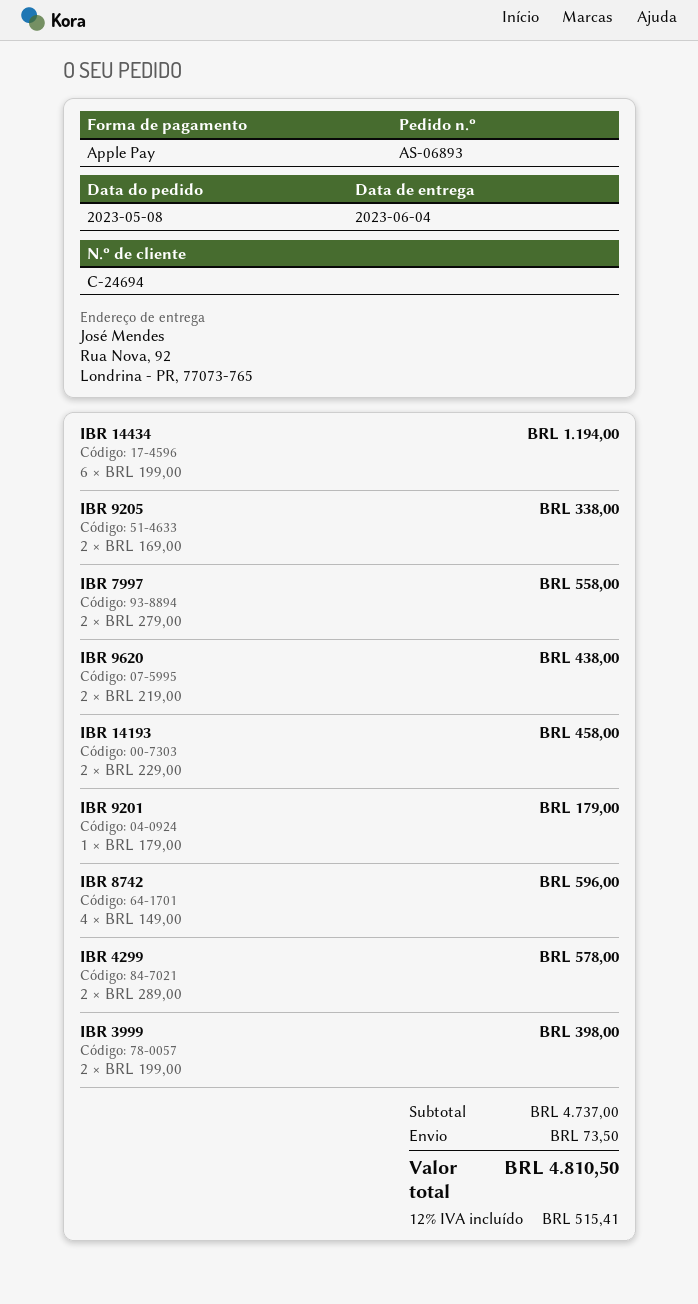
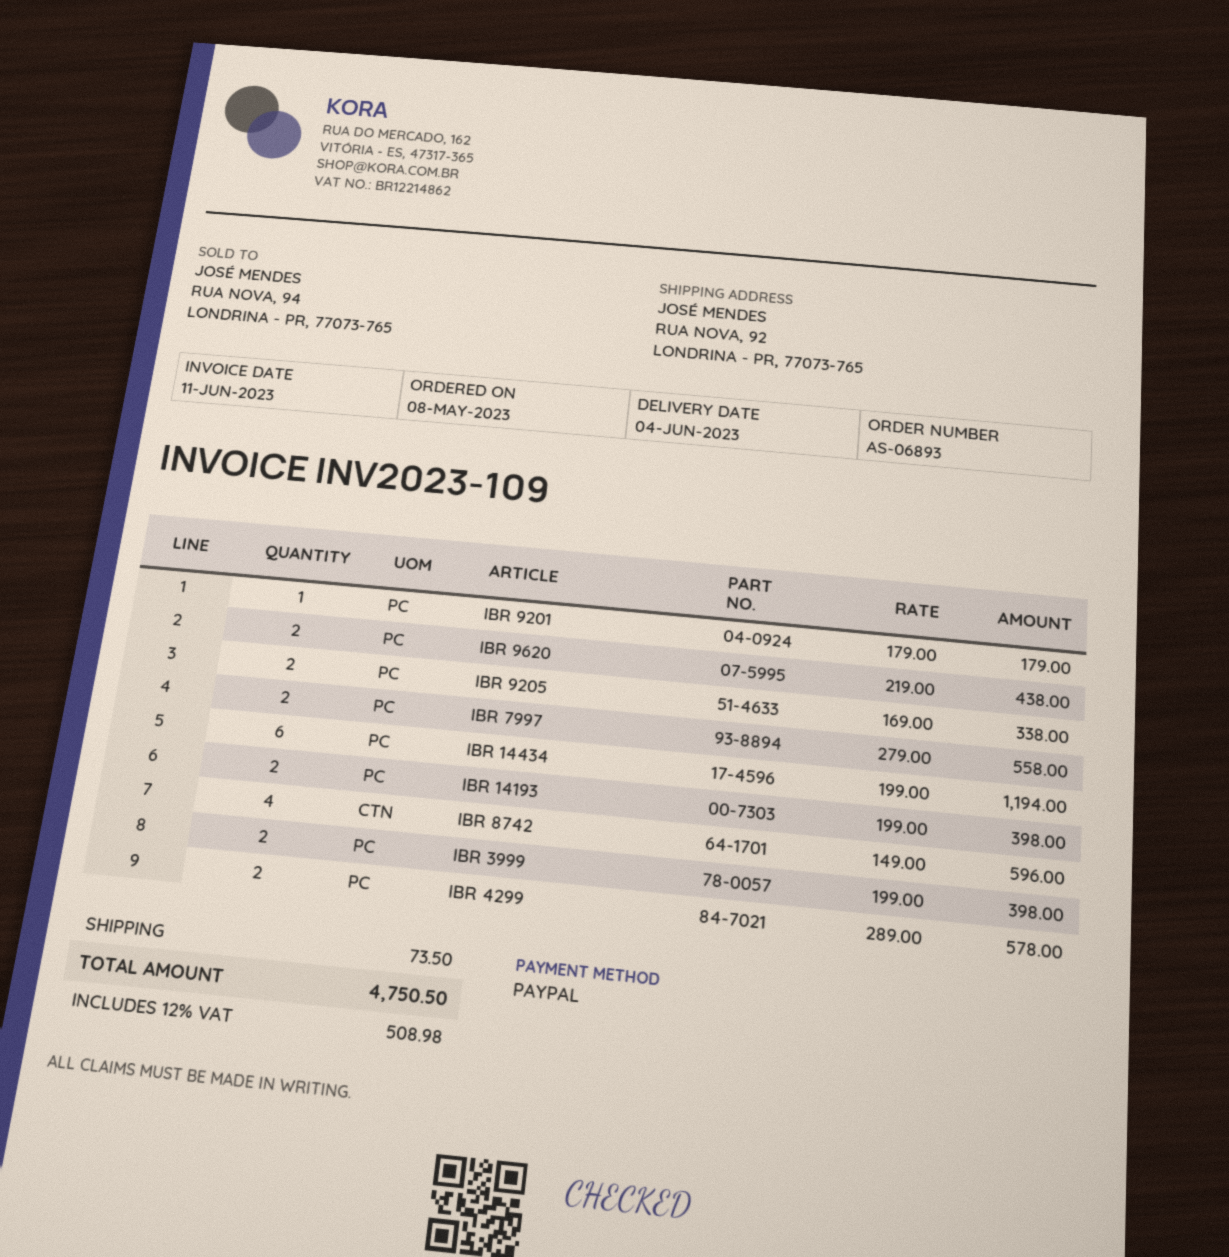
payment method: Apple Pay -> PayPal
IBR 14193: 2 x 229.00 = 458.00 -> 2 x 199.00 = 398.00
tax: 12% = 515.41 -> 12% = 508.98
total: 4810.50 -> 4750.50

